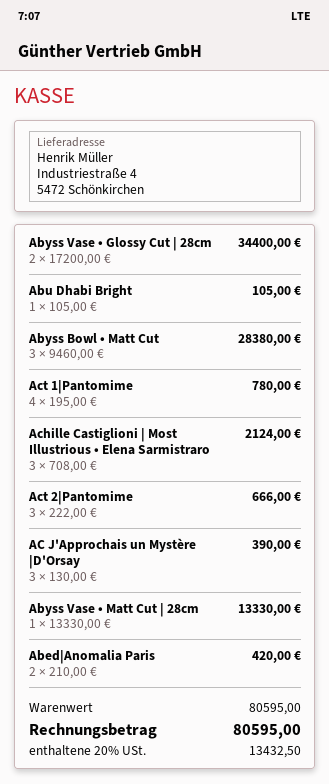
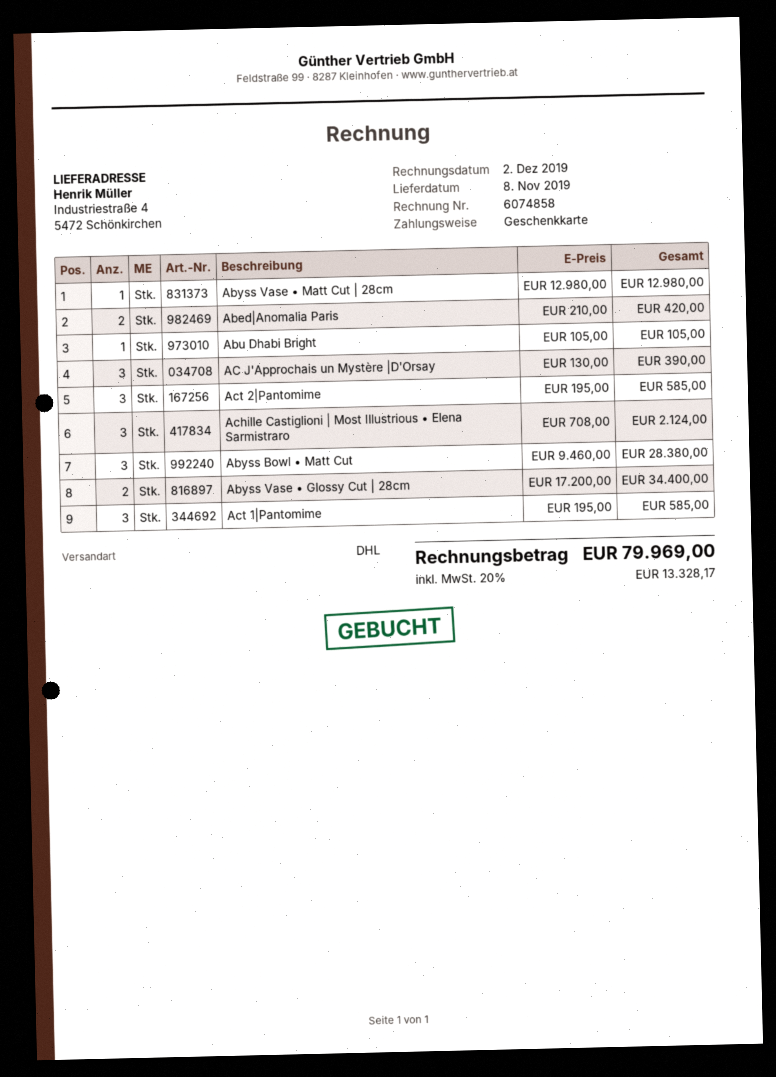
Act 1|Pantomime: 4 x 195.00 = 780.00 -> 3 x 195.00 = 585.00
Act 2|Pantomime: 3 x 222.00 = 666.00 -> 3 x 195.00 = 585.00
Abyss Vase • Matt Cut | 28cm: 1 x 13330.00 = 13330.00 -> 1 x 12980.00 = 12980.00
tax: 20% = 13432.50 -> 20% = 13328.17
total: 80595.00 -> 79969.00

